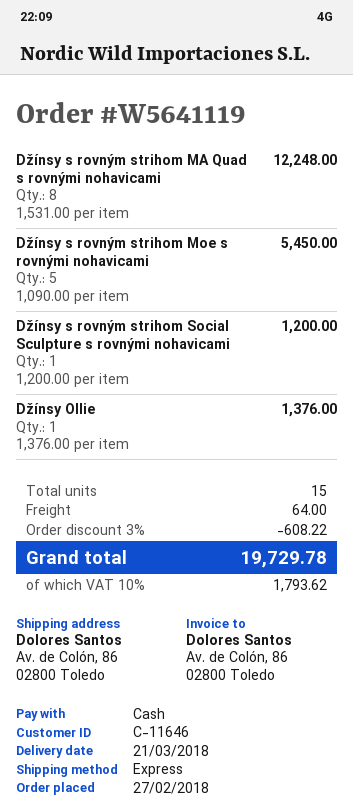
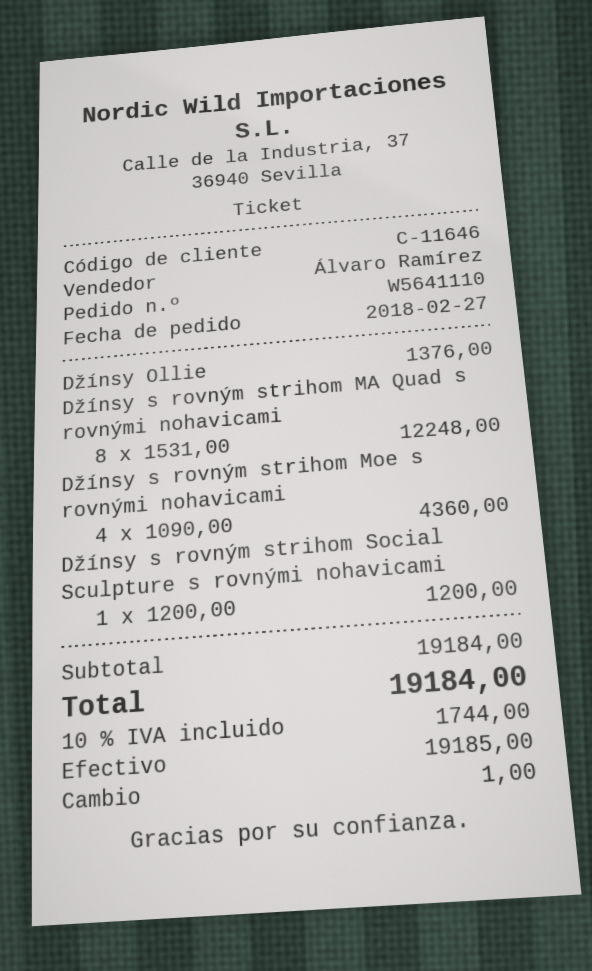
order number: W5641119 -> W5641110
Džínsy s rovným strihom Moe s rovnými nohavicami: 5 x 1090.00 = 5450.00 -> 4 x 1090.00 = 4360.00
discount: 3% = 608.22 -> none
shipping: 64.00 -> none
tax: 10% = 1793.62 -> 10% = 1744.00
total: 19729.78 -> 19184.00

